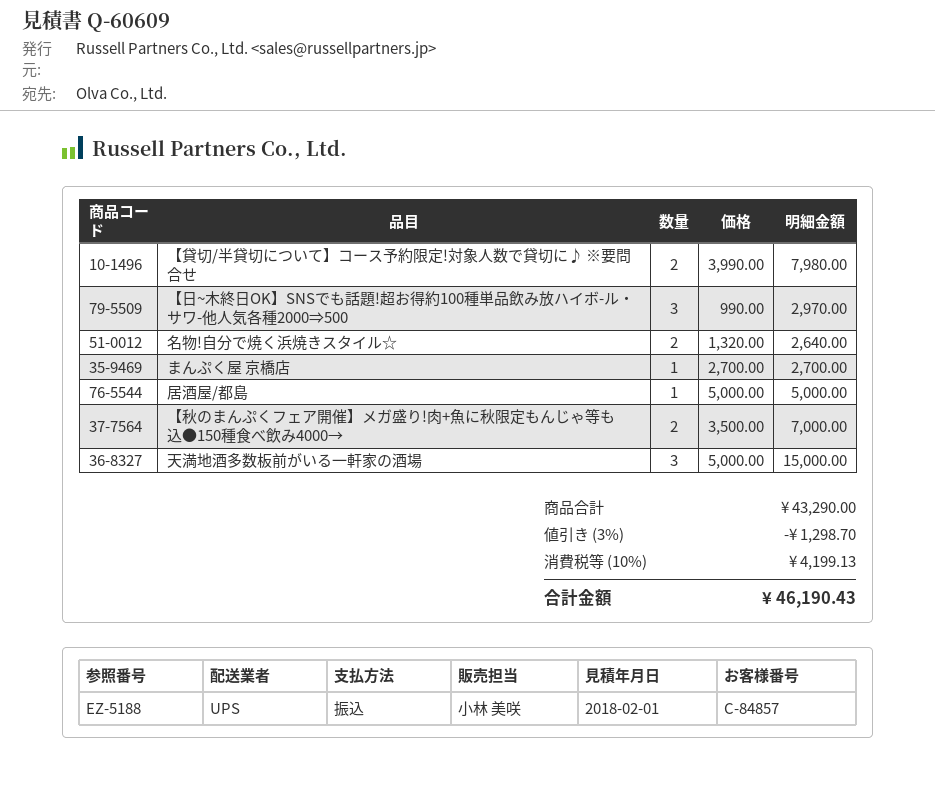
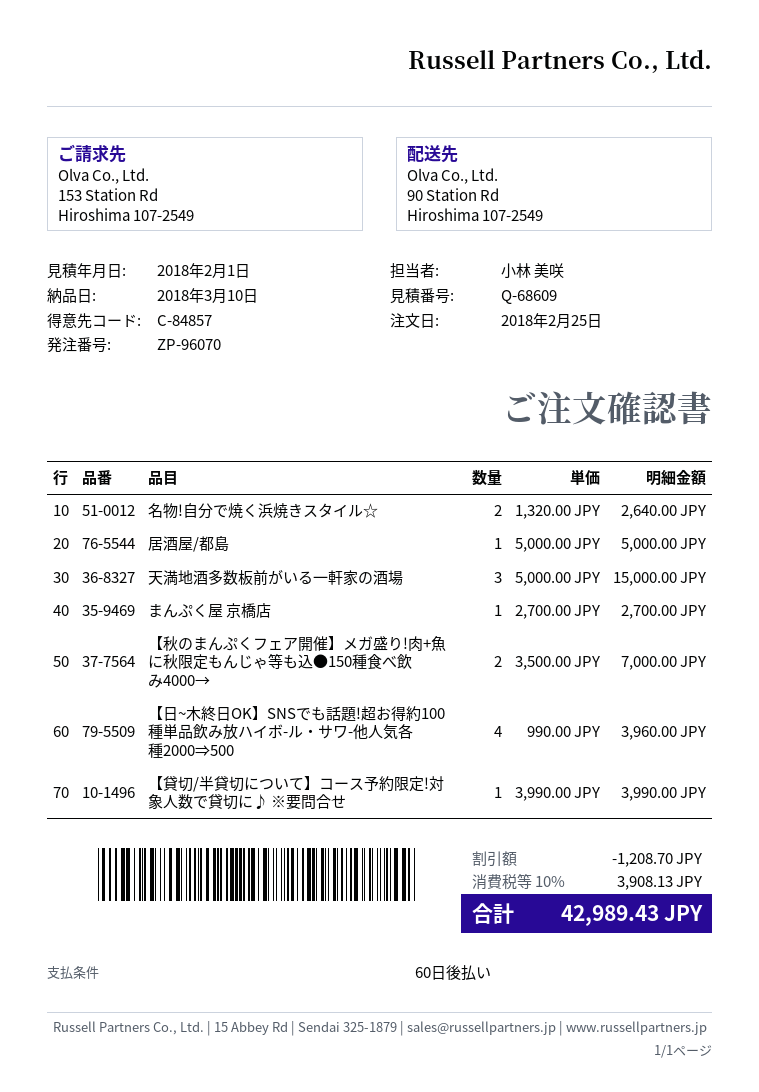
quote number: Q-60609 -> Q-68609
【貸切/半貸切について】コース予約限定!対象人数で貸切に♪ ※要問合せ: 2 x 3990.00 = 7980.00 -> 1 x 3990.00 = 3990.00
【日~木終日OK】SNSでも話題!超お得約100種単品飲み放ハイボ-ル・サワ-他人気各種2000⇒500: 3 x 990.00 = 2970.00 -> 4 x 990.00 = 3960.00
discount: 1298.70 -> 1208.70
tax: 10% = 4199.13 -> 10% = 3908.13
total: 46190.43 -> 42989.43

